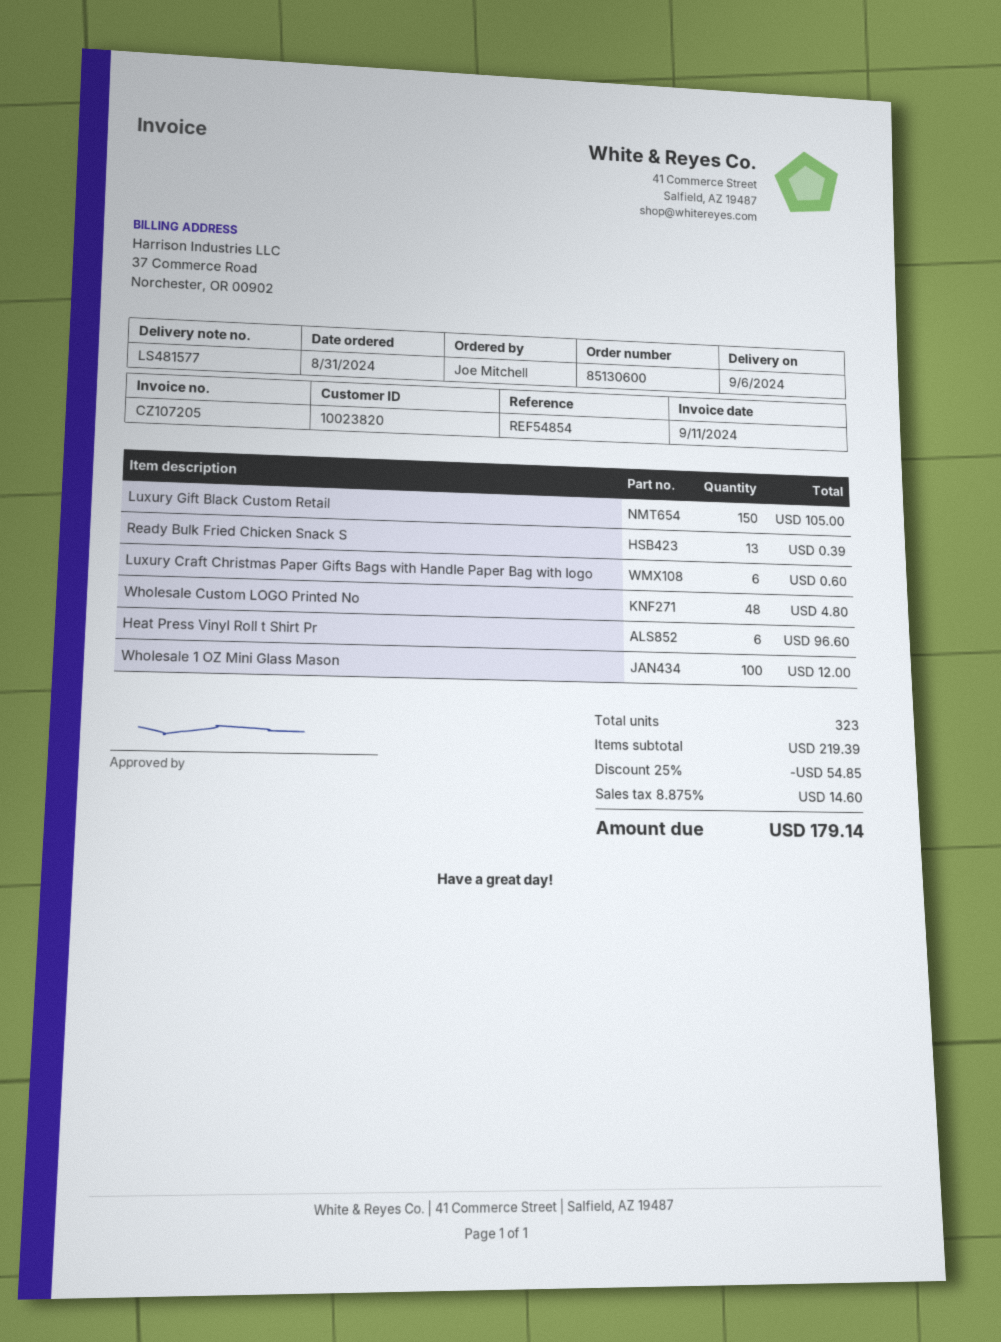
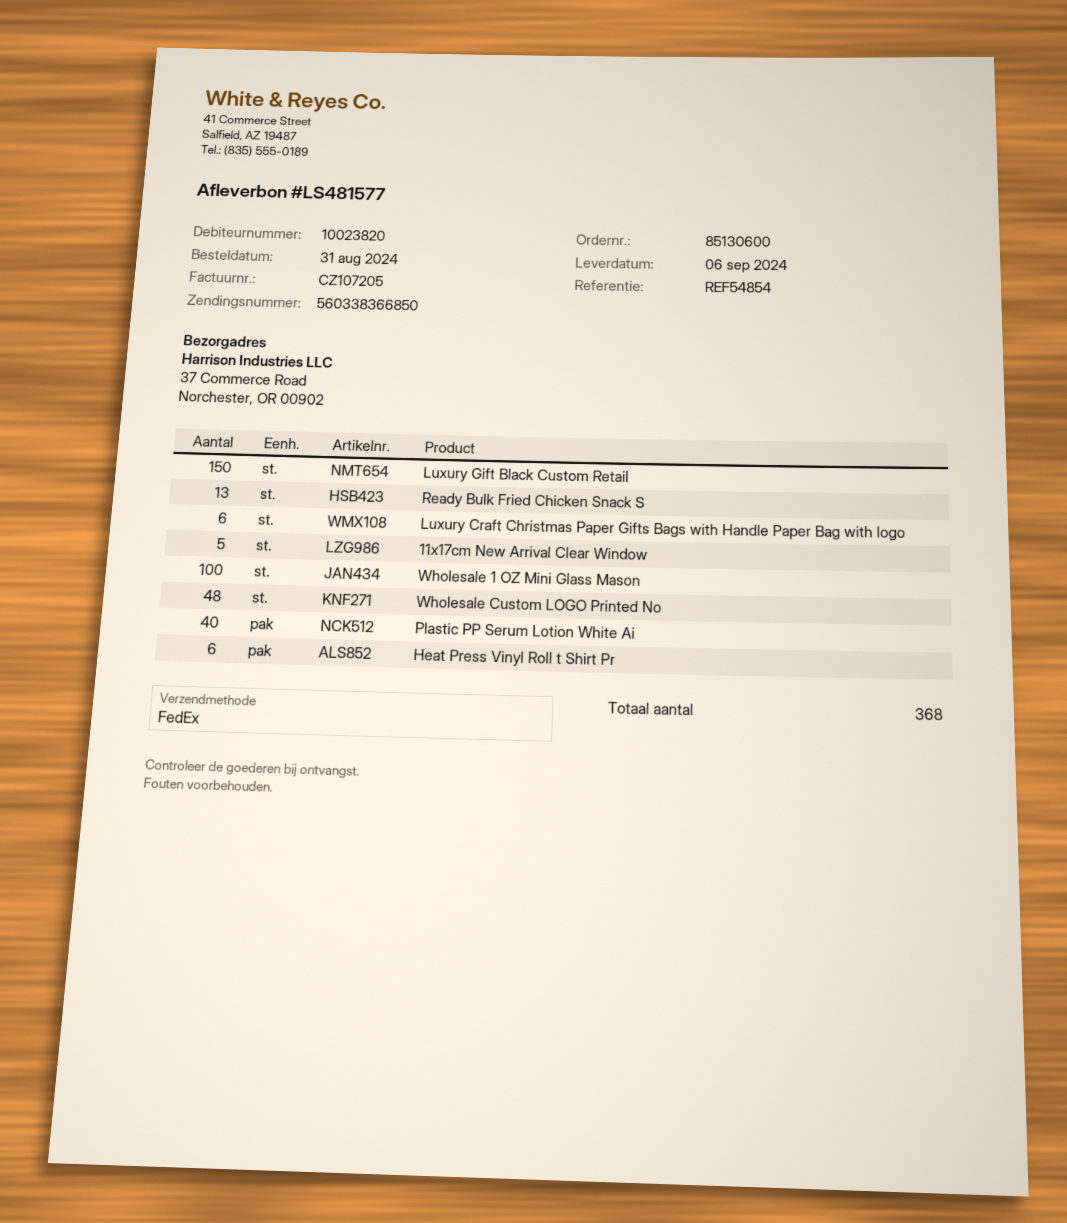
11x17cm New Arrival Clear Window: none -> 5
Plastic PP Serum Lotion White Ai: none -> 40
total quantity: 323 -> 368

